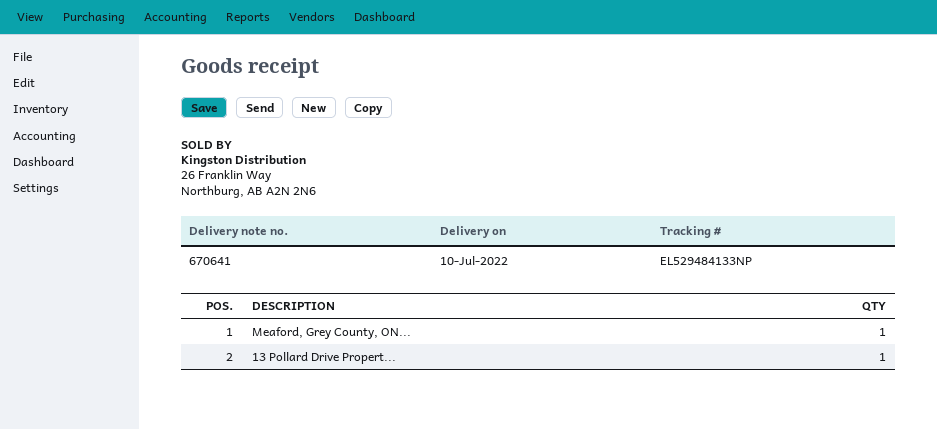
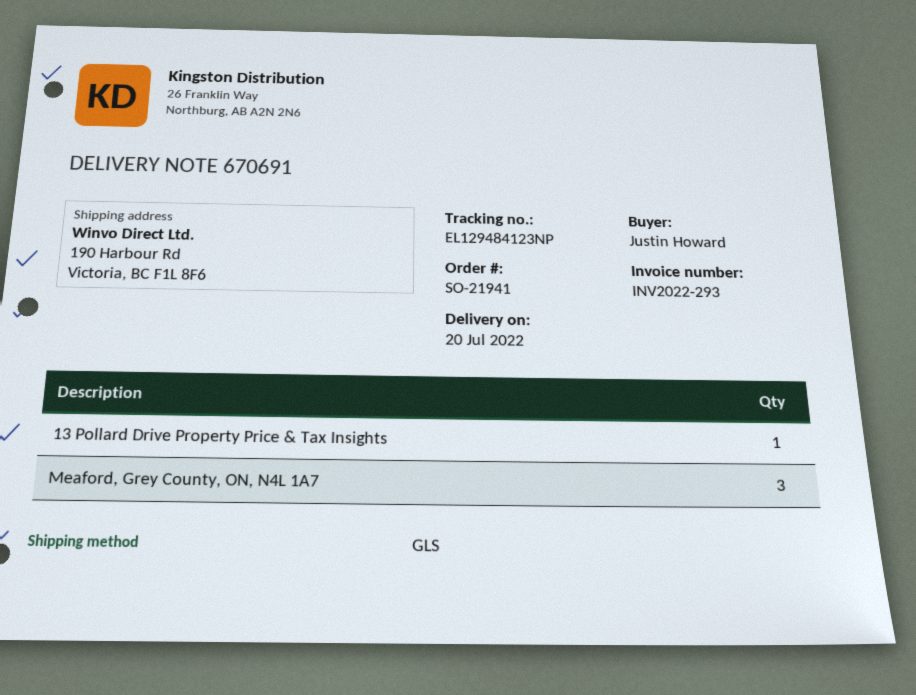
delivery note number: 670641 -> 670691
delivery date: 2022-07-10 -> 2022-07-20
tracking number: EL529484133NP -> EL129484123NP
Meaford, Grey County, ON...: 1 -> 3

